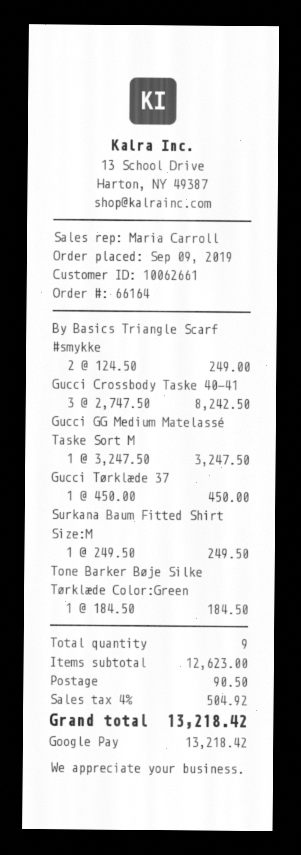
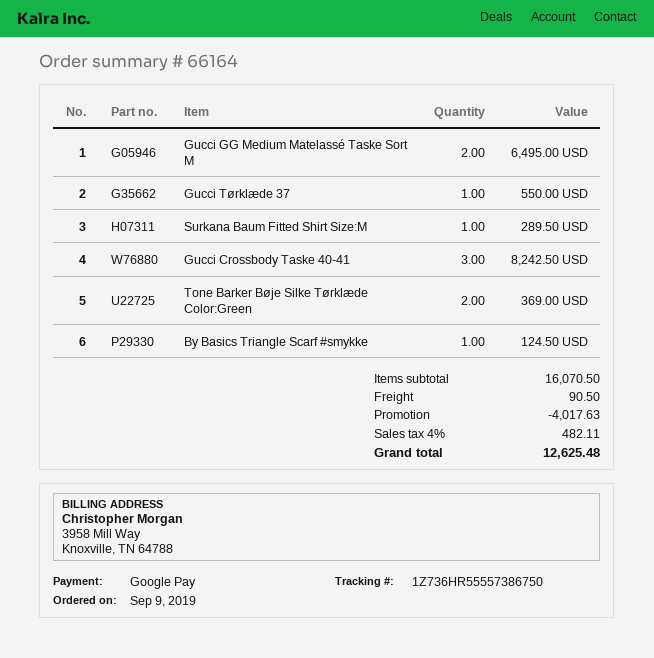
By Basics Triangle Scarf #smykke: 2 for 249.00 -> 1 for 124.50
Gucci GG Medium Matelassé Taske Sort M: 1 for 3247.50 -> 2 for 6495.00
Gucci Tørklæde 37: 1 for 450.00 -> 1 for 550.00
Surkana Baum Fitted Shirt Size:M: 1 for 249.50 -> 1 for 289.50
Tone Barker Bøje Silke Tørklæde Color:Green: 1 for 184.50 -> 2 for 369.00
subtotal: 12623.00 -> 16070.50
discount: none -> 4017.63
tax: 4% = 504.92 -> 4% = 482.11
total: 13218.42 -> 12625.48

